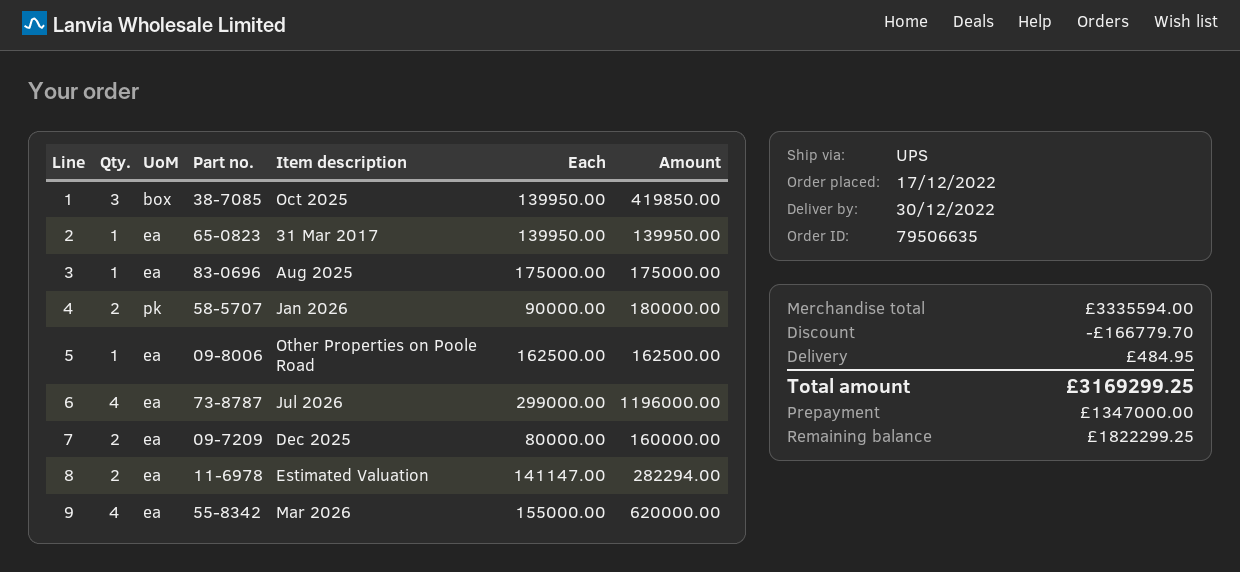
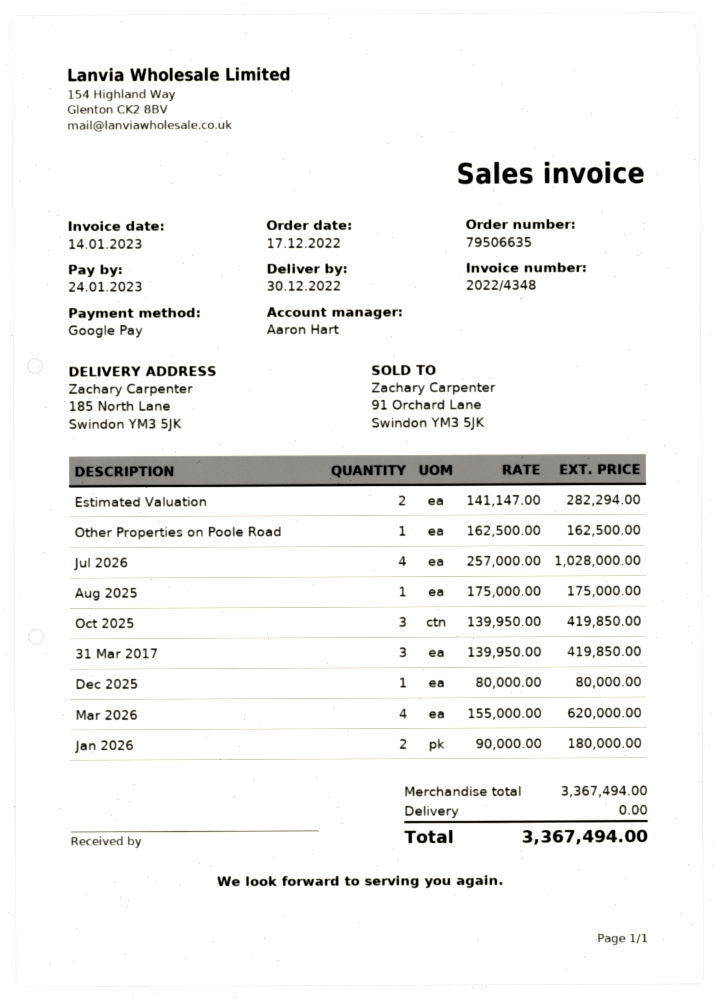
31 Mar 2017: 1 x 139950.00 = 139950.00 -> 3 x 139950.00 = 419850.00
Jul 2026: 4 x 299000.00 = 1196000.00 -> 4 x 257000.00 = 1028000.00
Dec 2025: 2 x 80000.00 = 160000.00 -> 1 x 80000.00 = 80000.00
subtotal: 3335594.00 -> 3367494.00
discount: 166779.70 -> none
shipping: 484.95 -> 0.00
total: 3169299.25 -> 3367494.00

